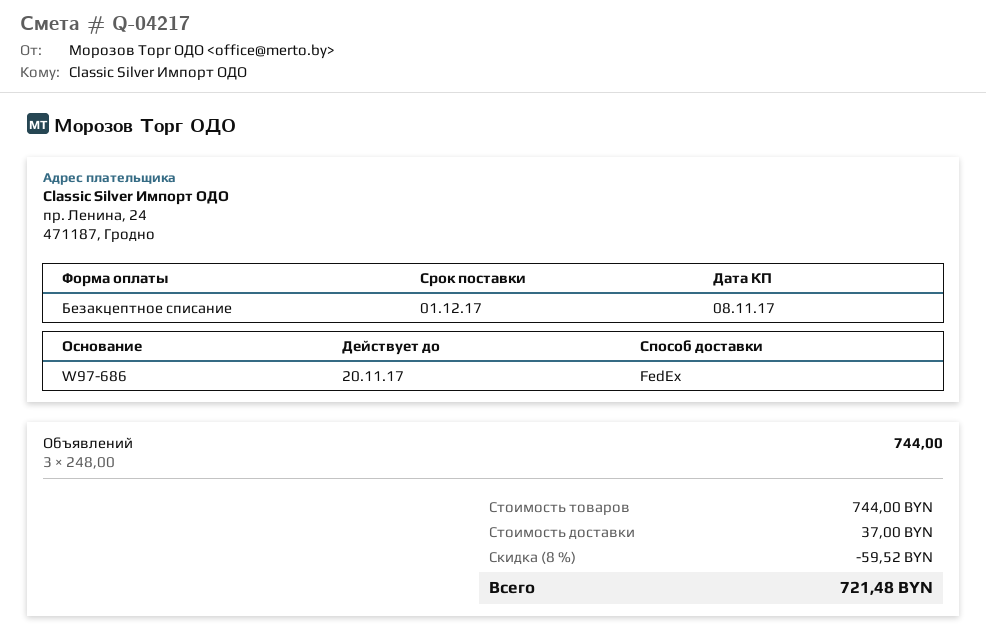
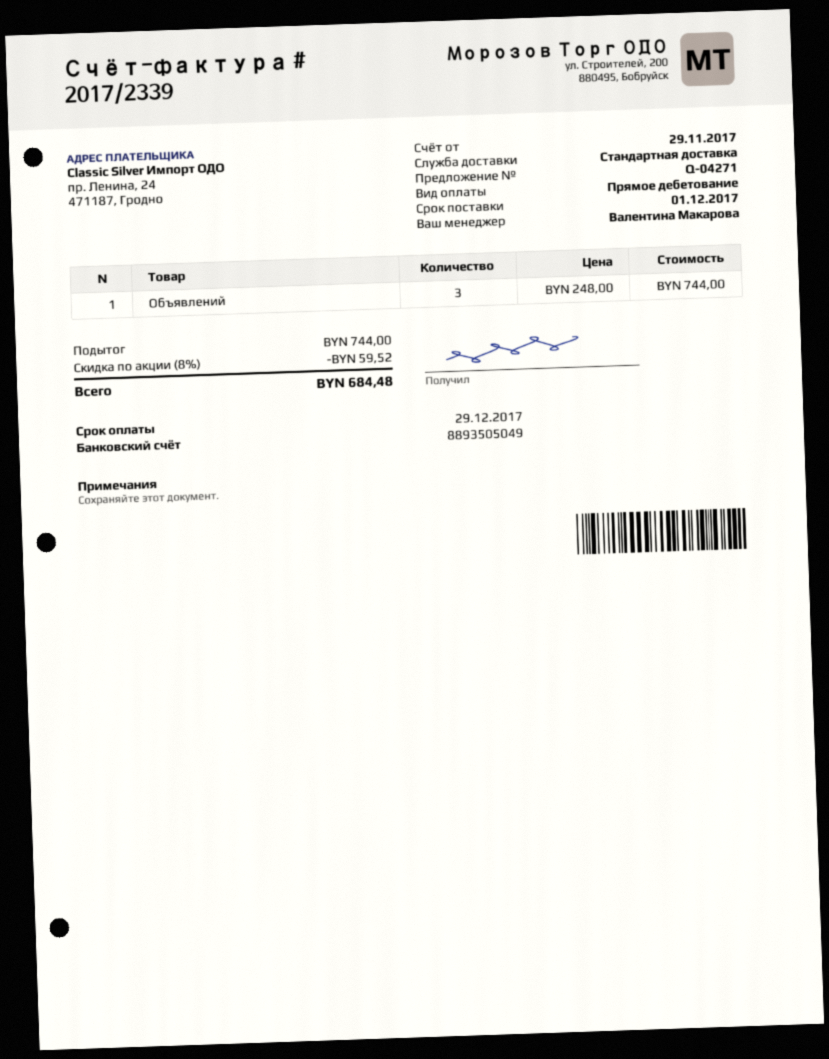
quote number: Q-04217 -> Q-04271
shipping method: FedEx -> standard
shipping: 37.00 -> none
total: 721.48 -> 684.48

